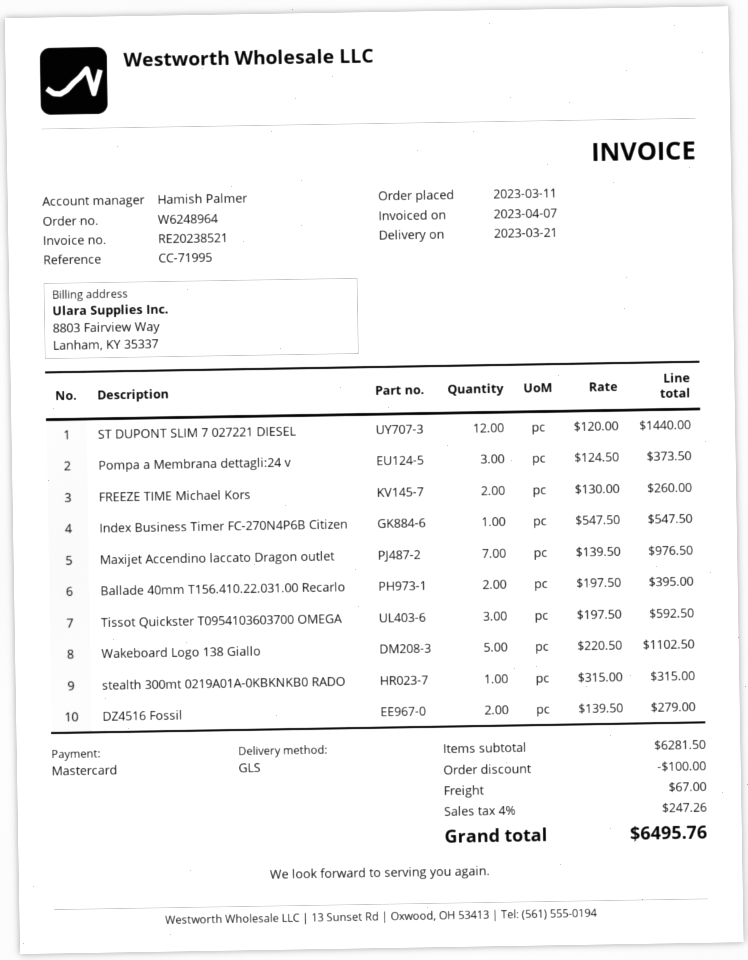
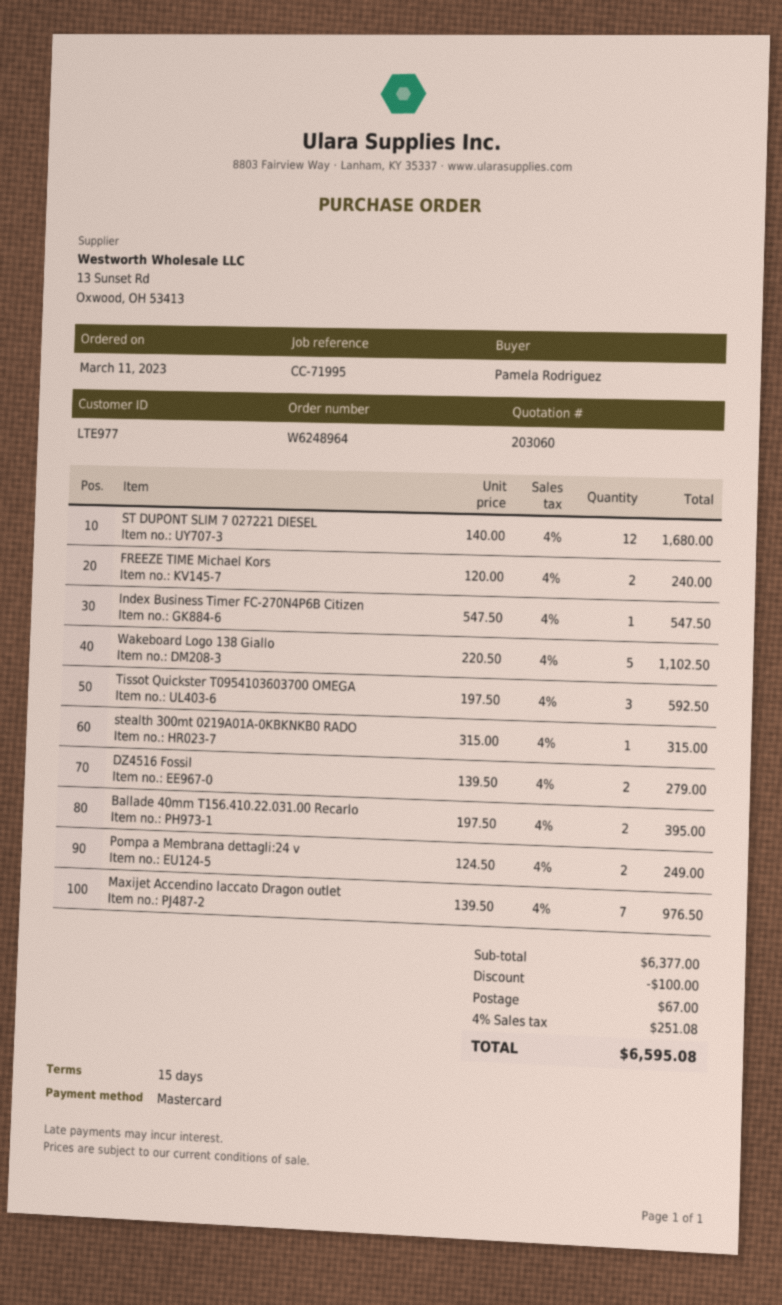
ST DUPONT SLIM 7 027221 DIESEL: 12 x 120.00 = 1440.00 -> 12 x 140.00 = 1680.00
Pompa a Membrana dettagli:24 v: 3 x 124.50 = 373.50 -> 2 x 124.50 = 249.00
FREEZE TIME Michael Kors: 2 x 130.00 = 260.00 -> 2 x 120.00 = 240.00
subtotal: 6281.50 -> 6377.00
tax: 4% = 247.26 -> 4% = 251.08
total: 6495.76 -> 6595.08

